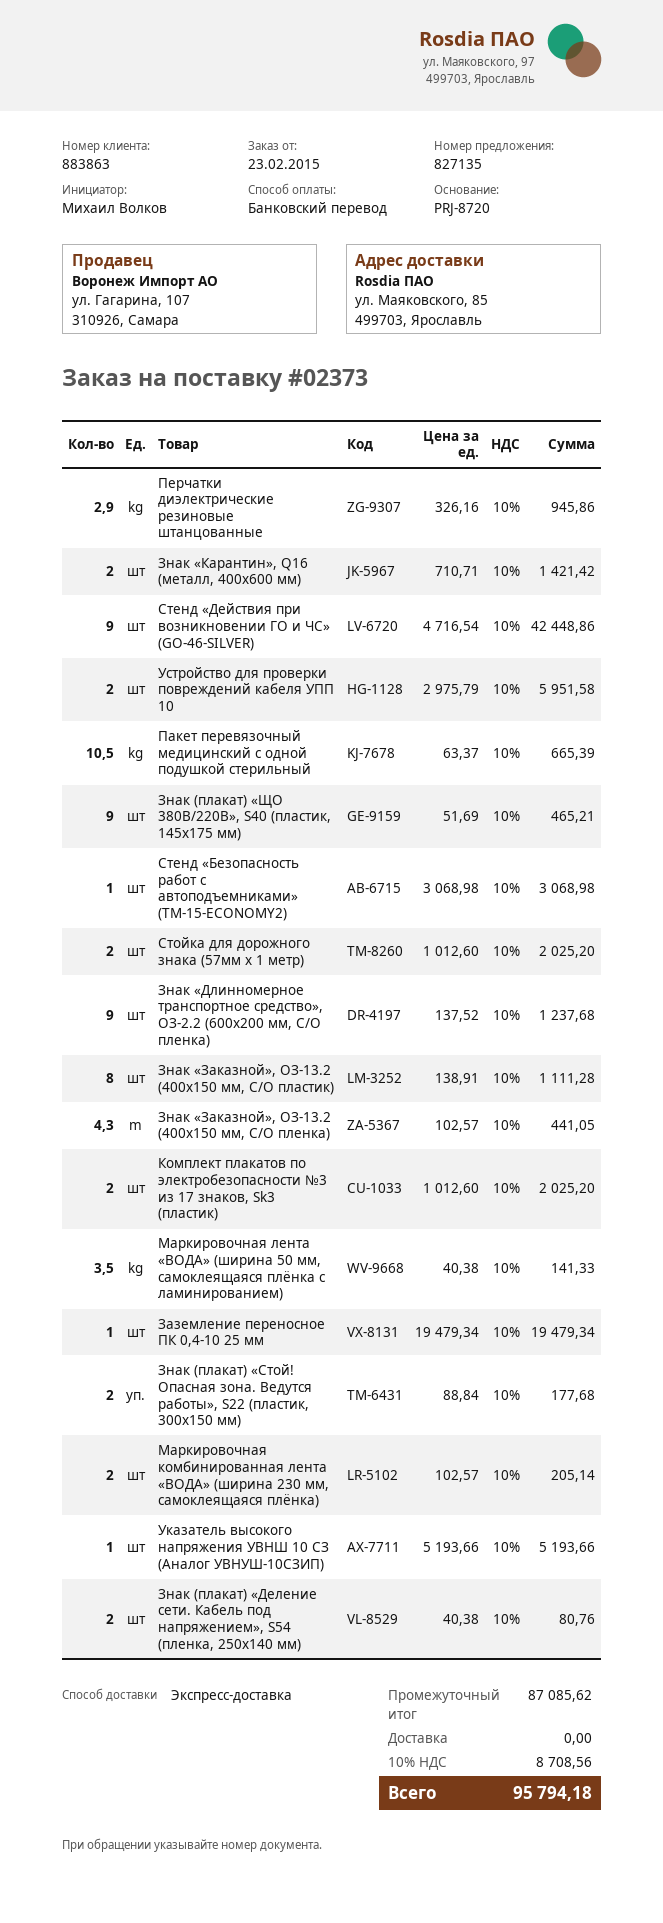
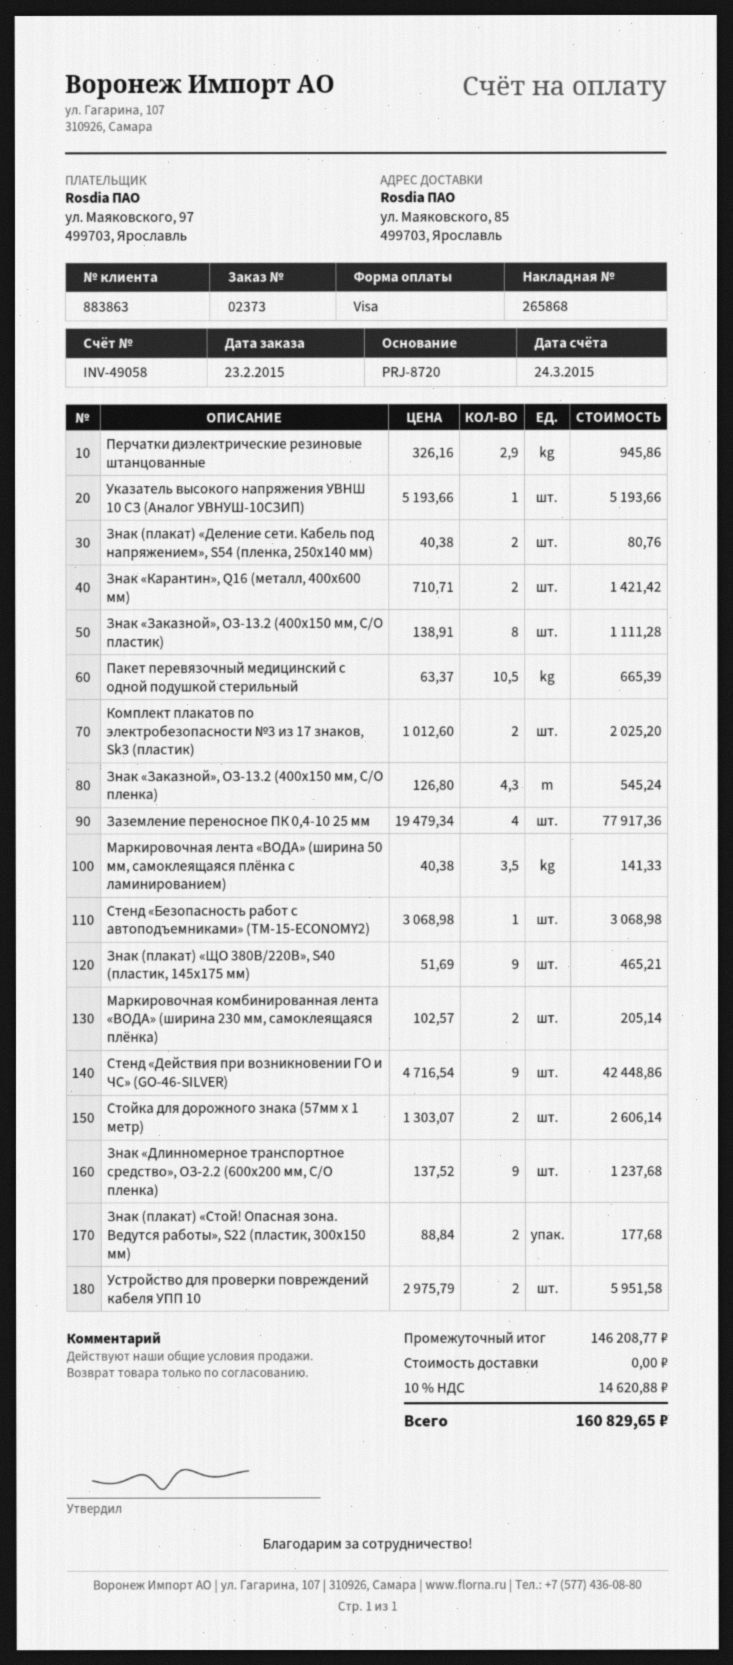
payment method: bank transfer -> Visa
Стойка для дорожного знака (57мм х 1 метр): 2 x 1012.60 = 2025.20 -> 2 x 1303.07 = 2606.14
Знак «Заказной», ОЗ-13.2 (400х150 мм, С/О пленка): 4.3 x 102.57 = 441.05 -> 4.3 x 126.80 = 545.24
Заземление переносное ПК 0,4-10 25 мм: 1 x 19479.34 = 19479.34 -> 4 x 19479.34 = 77917.36
subtotal: 87085.62 -> 146208.77
tax: 10% = 8708.56 -> 10% = 14620.88
total: 95794.18 -> 160829.65

